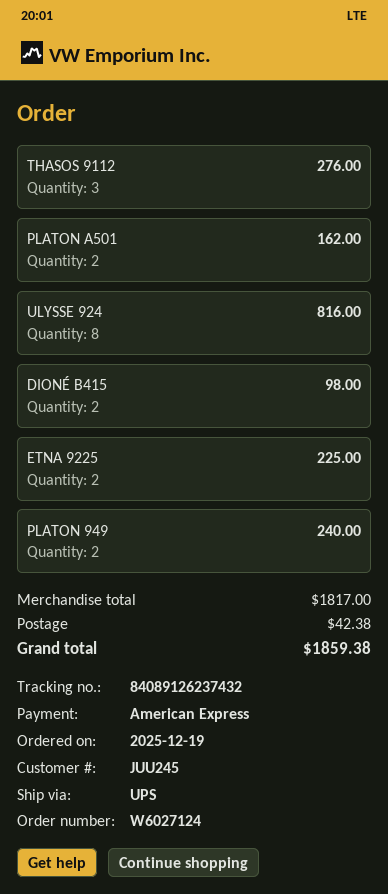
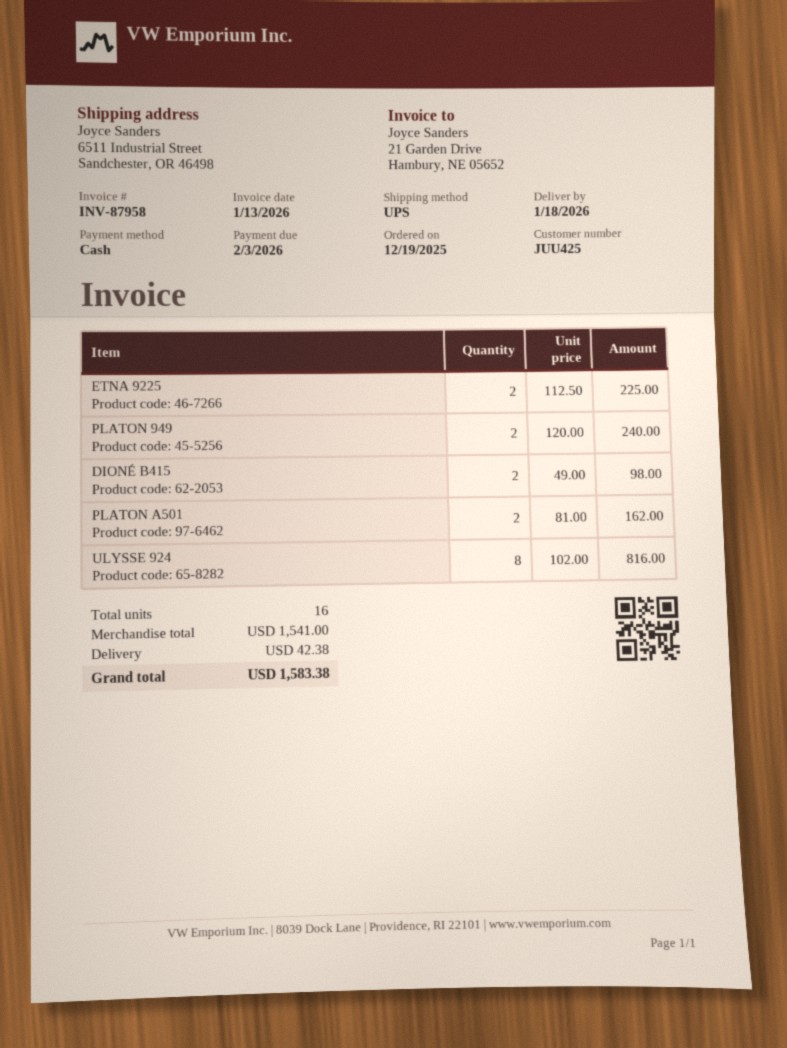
customer number: JUU245 -> JUU425
payment method: American Express -> cash
THASOS 9112: 3 for 276.00 -> none
subtotal: 1817.00 -> 1541.00
total: 1859.38 -> 1583.38

